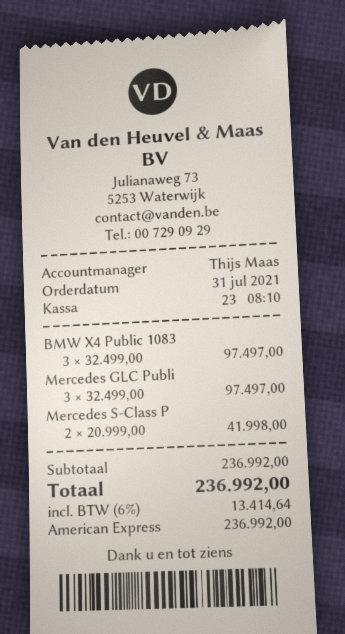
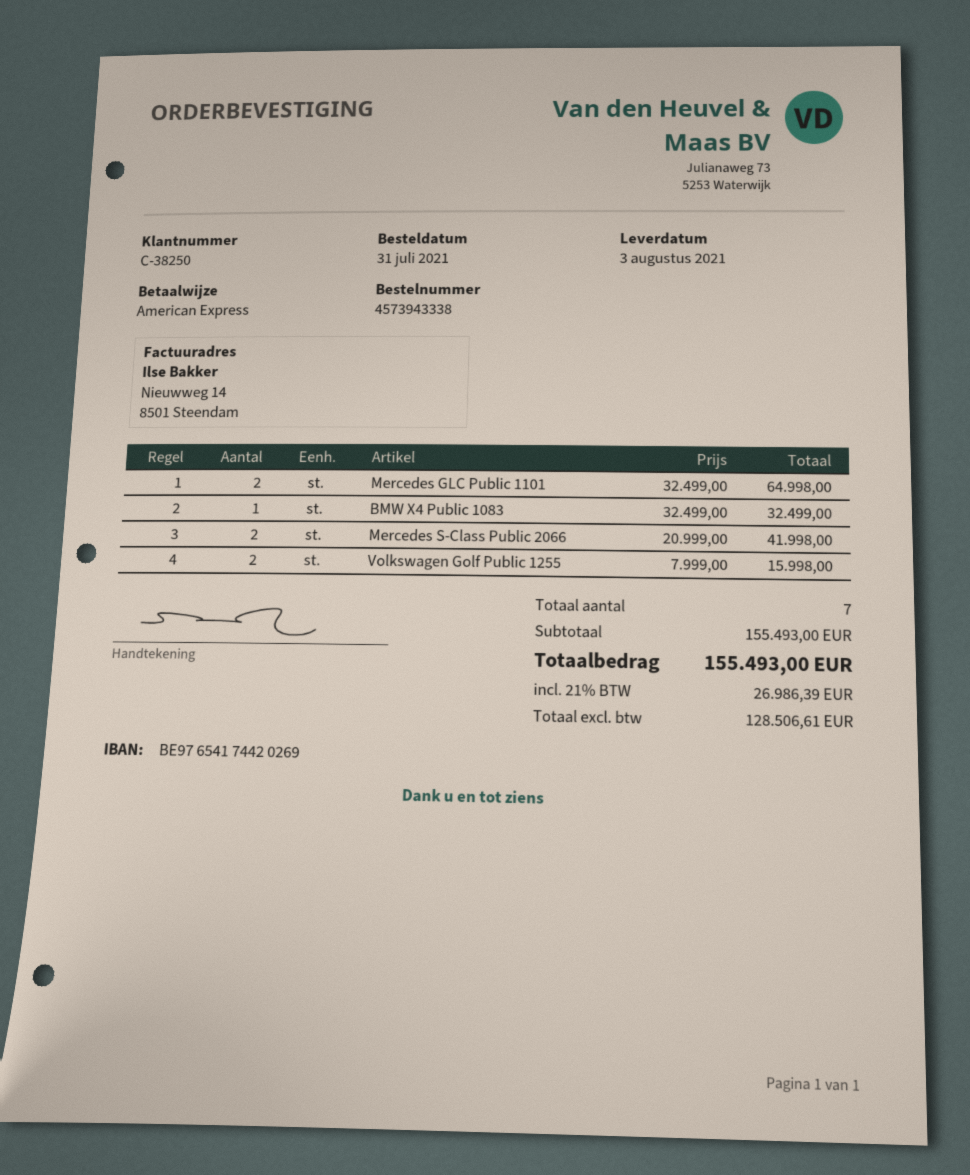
BMW X4 Public 1083: 3 x 32499.00 = 97497.00 -> 1 x 32499.00 = 32499.00
Mercedes GLC Publi: 3 x 32499.00 = 97497.00 -> 2 x 32499.00 = 64998.00
Volkswagen Golf Public 1255: none -> 2 x 7999.00 = 15998.00
subtotal: 236992.00 -> 155493.00
tax: 6% = 13414.64 -> 21% = 26986.39
total: 236992.00 -> 155493.00

